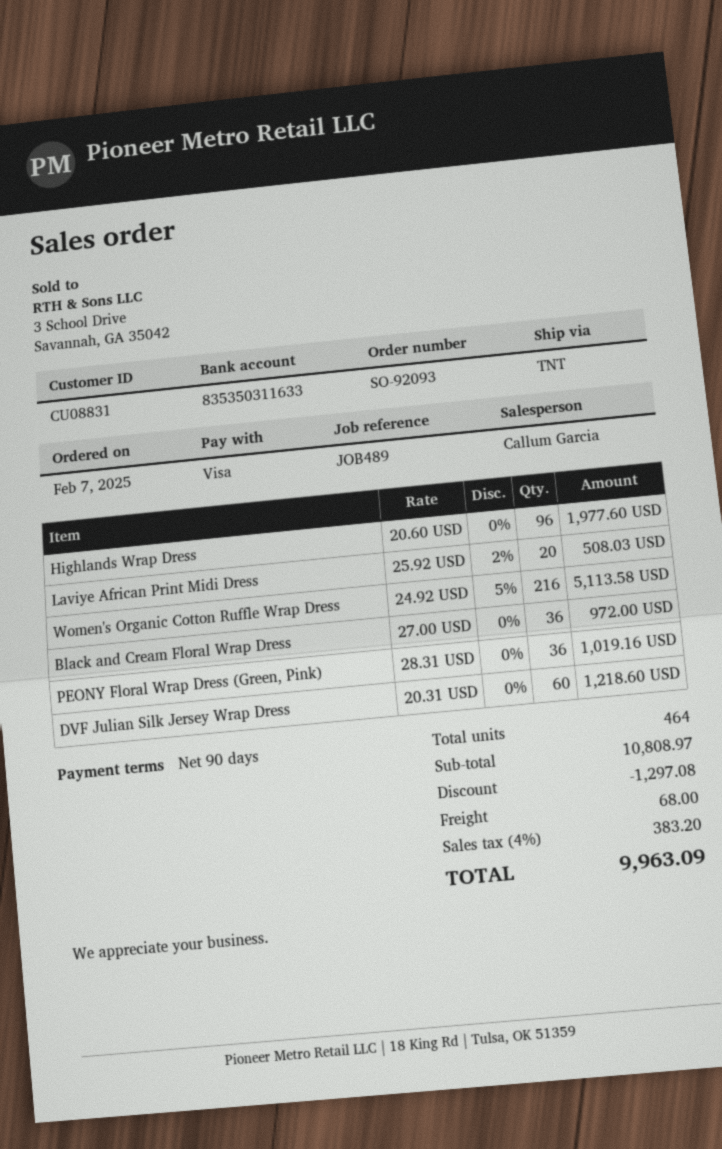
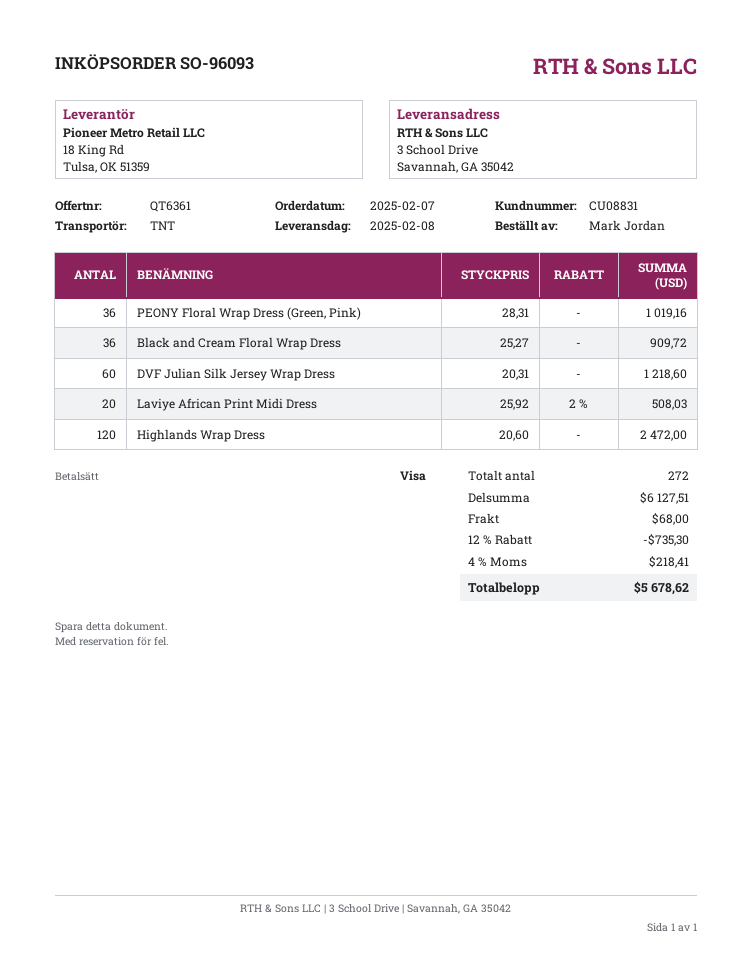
order number: SO-92093 -> SO-96093
Highlands Wrap Dress: 96 x 20.60 = 1977.60 -> 120 x 20.60 = 2472.00
Women's Organic Cotton Ruffle Wrap Dress: 216 x 24.92 - 5% = 5113.58 -> none
Black and Cream Floral Wrap Dress: 36 x 27.00 = 972.00 -> 36 x 25.27 = 909.72
total quantity: 464 -> 272
subtotal: 10808.97 -> 6127.51
discount: 1297.08 -> 735.30
tax: 4% = 383.20 -> 4% = 218.41
total: 9963.09 -> 5678.62

